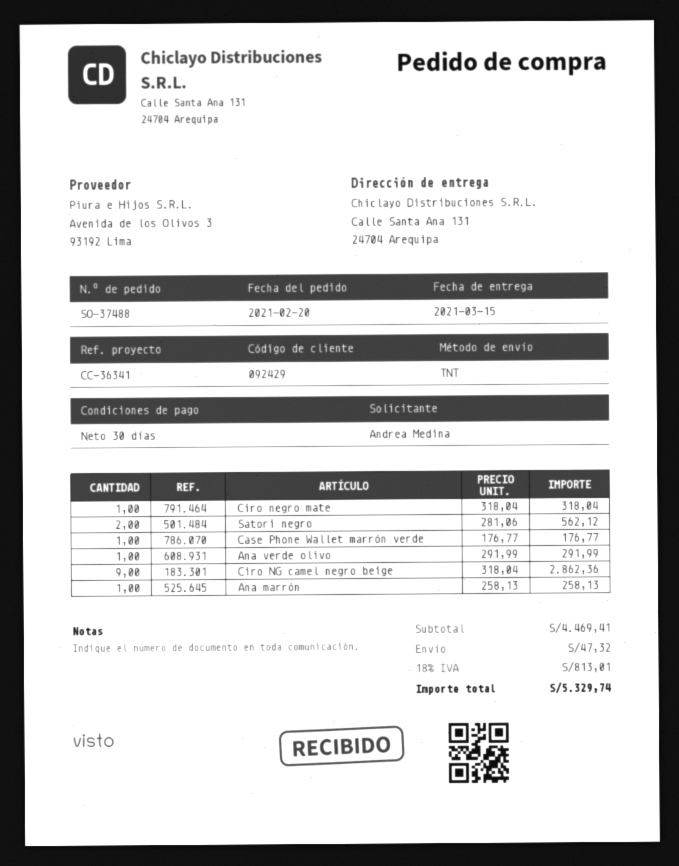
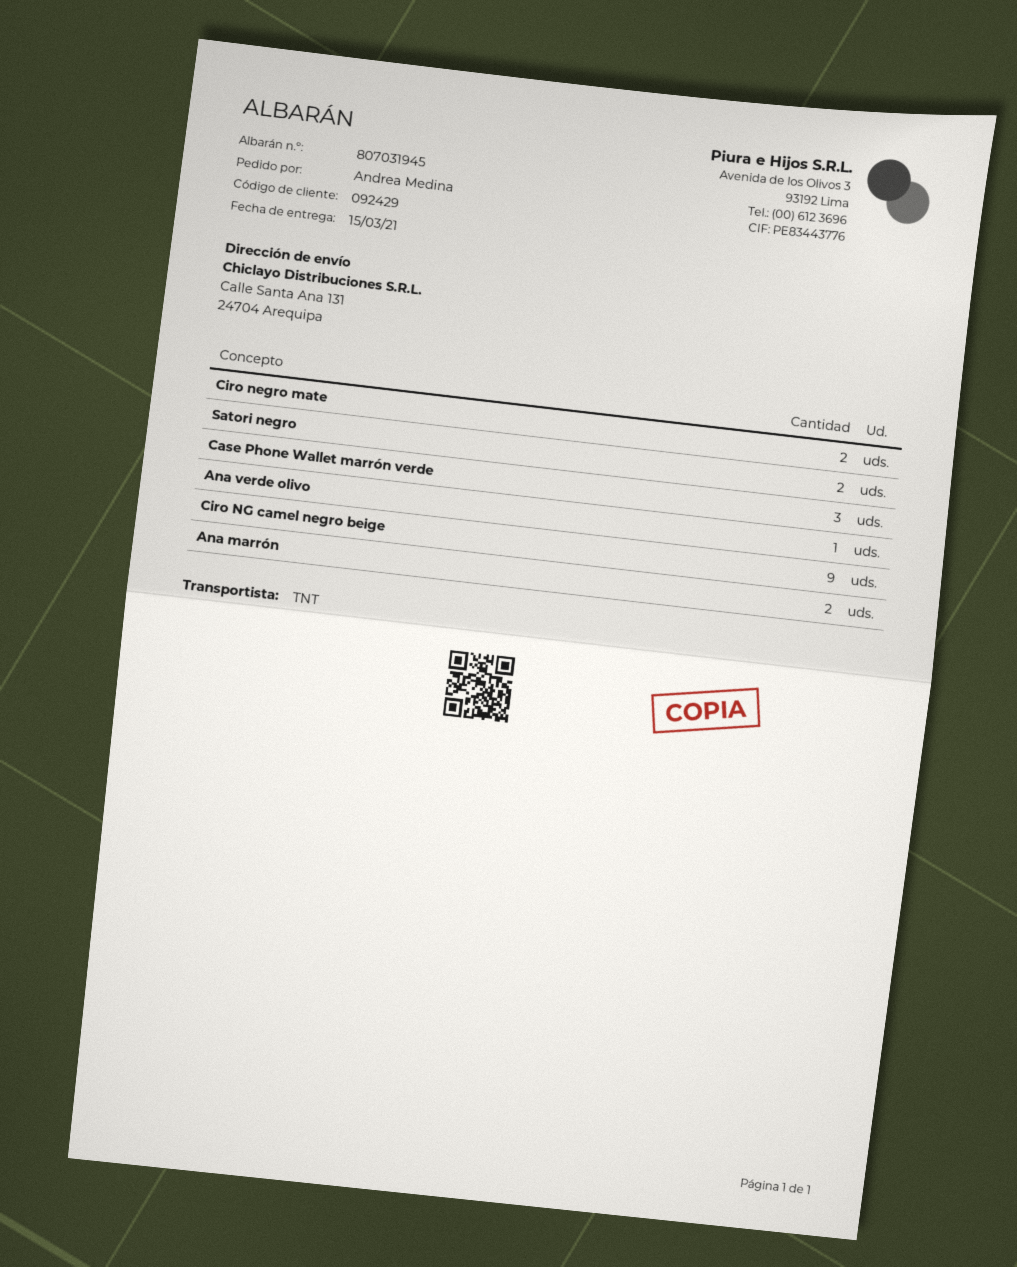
Ciro negro mate: 1 -> 2
Case Phone Wallet marrón verde: 1 -> 3
Ana marrón: 1 -> 2

